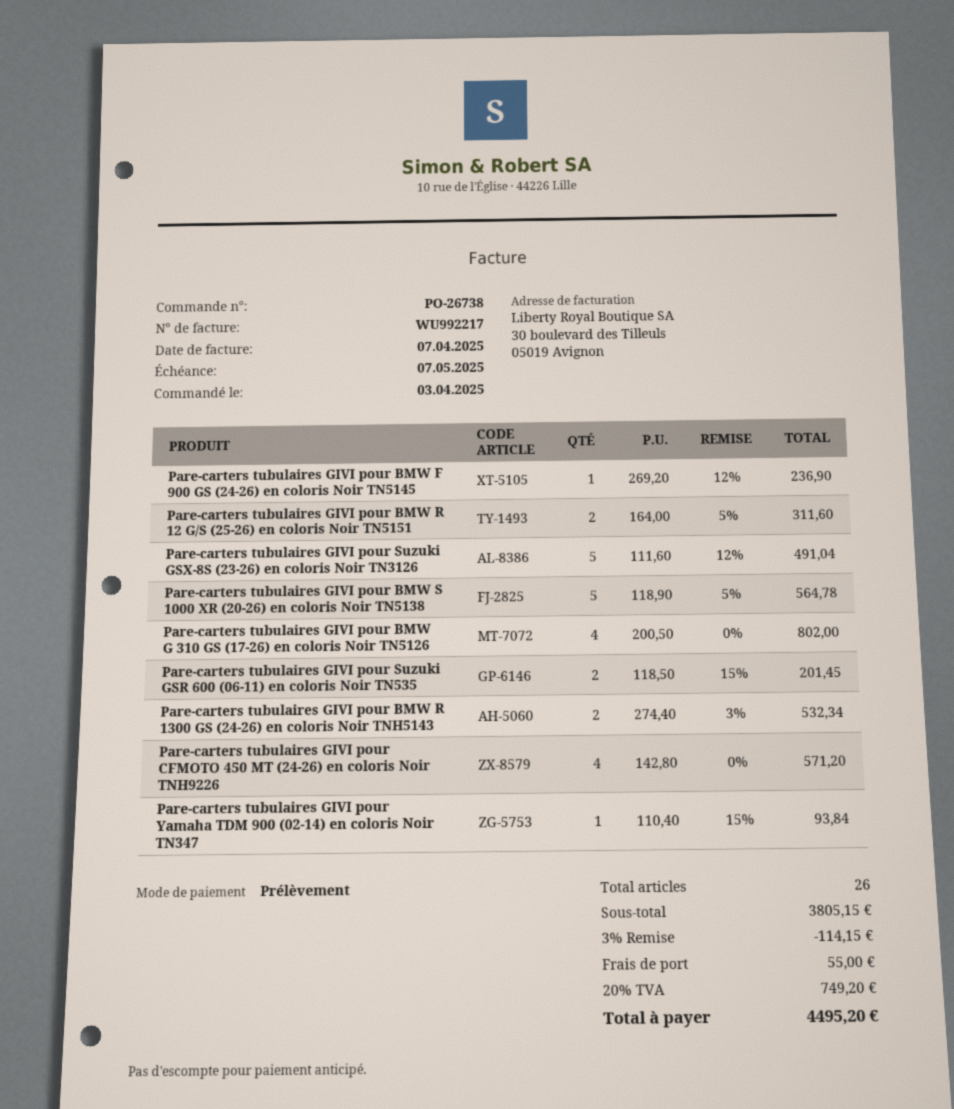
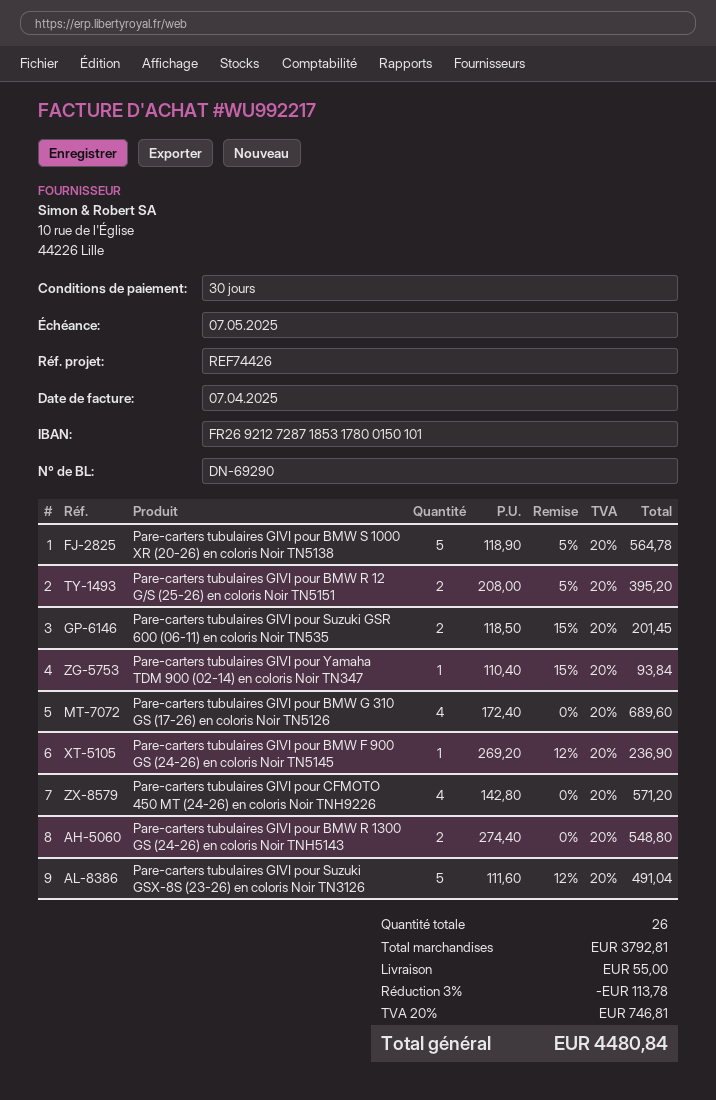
Pare-carters tubulaires GIVI pour BMW R 12 G/S (25-26) en coloris Noir TN5151: 2 x 164.00 - 5% = 311.60 -> 2 x 208.00 - 5% = 395.20
Pare-carters tubulaires GIVI pour BMW G 310 GS (17-26) en coloris Noir TN5126: 4 x 200.50 = 802.00 -> 4 x 172.40 = 689.60
Pare-carters tubulaires GIVI pour BMW R 1300 GS (24-26) en coloris Noir TNH5143: 2 x 274.40 - 3% = 532.34 -> 2 x 274.40 = 548.80
subtotal: 3805.15 -> 3792.81
discount: 3% = 114.15 -> 3% = 113.78
tax: 20% = 749.20 -> 20% = 746.81
total: 4495.20 -> 4480.84

